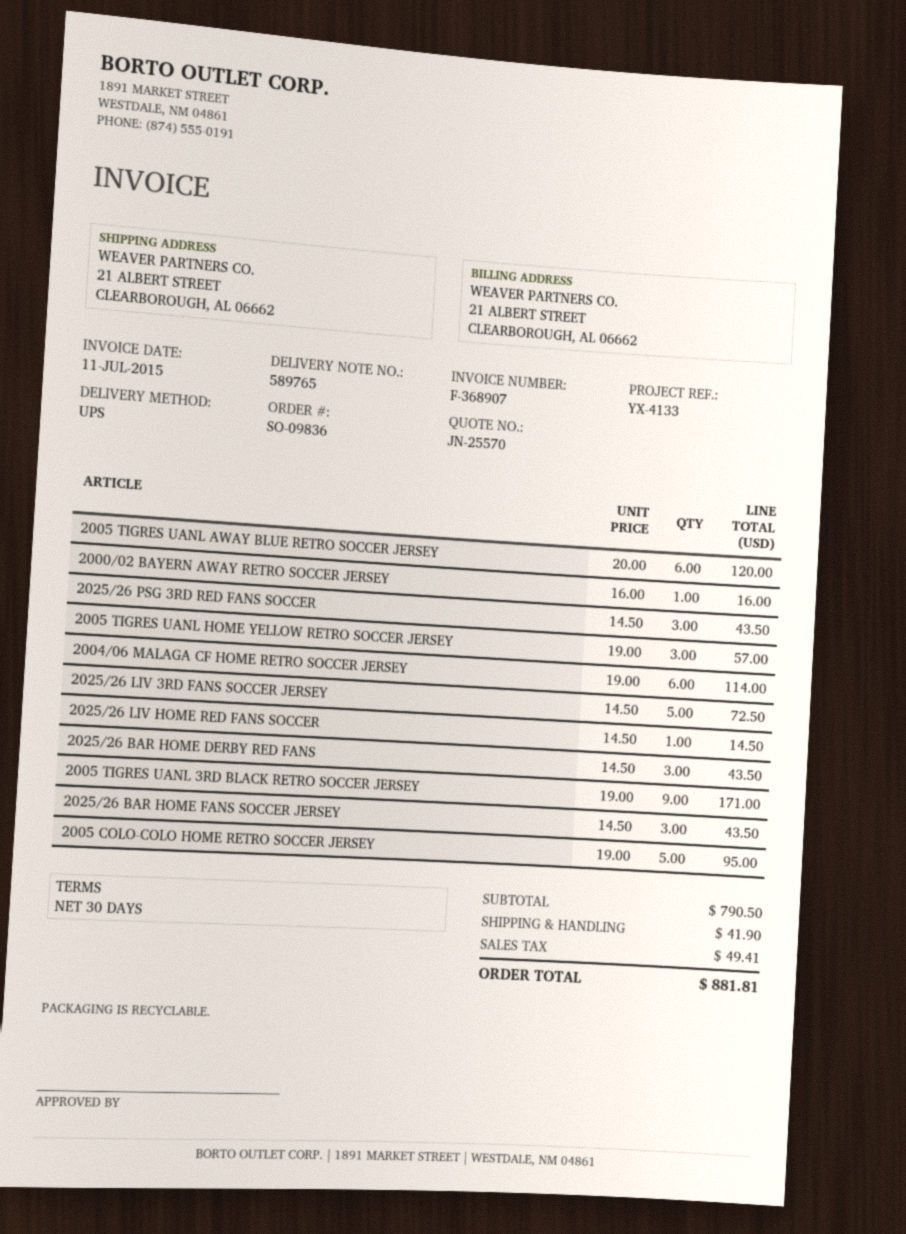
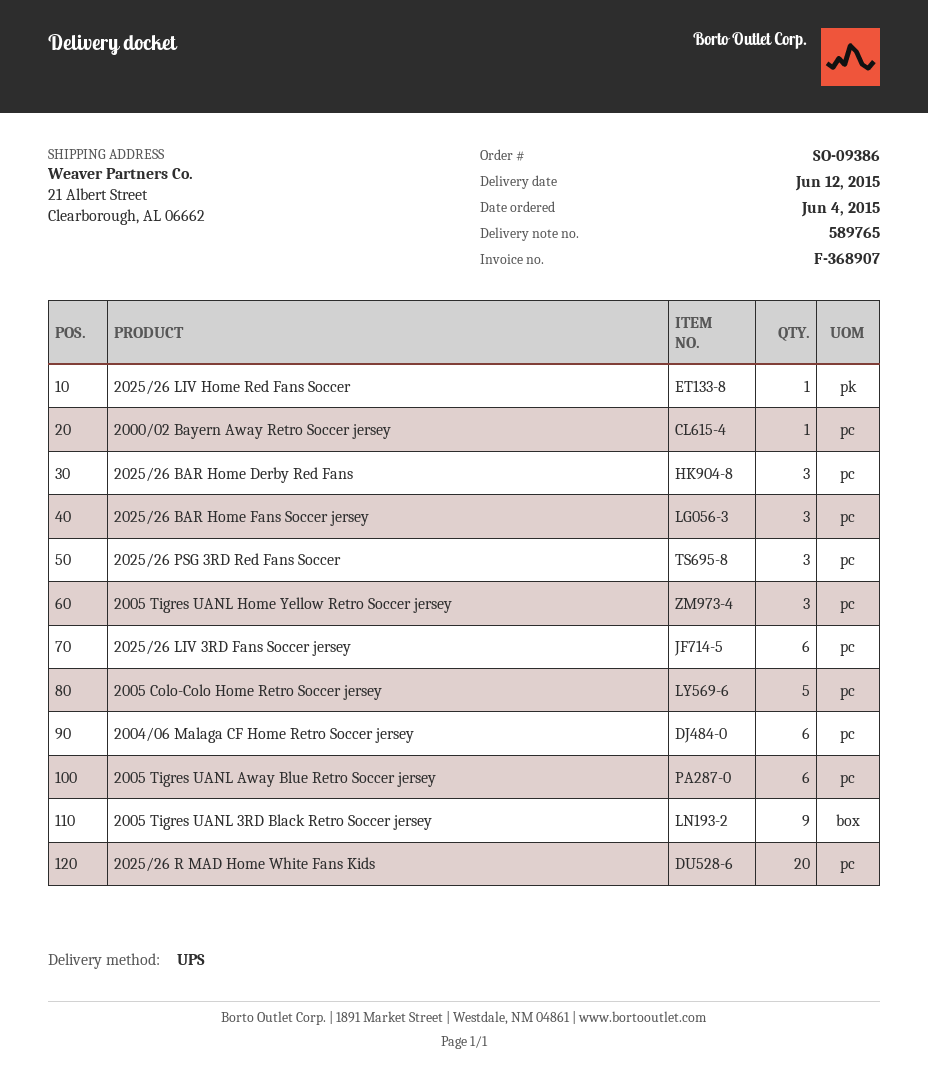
order number: SO-09836 -> SO-09386
2025/26 LIV 3RD FANS SOCCER JERSEY: 5 -> 6
2025/26 R MAD Home White Fans Kids: none -> 20

